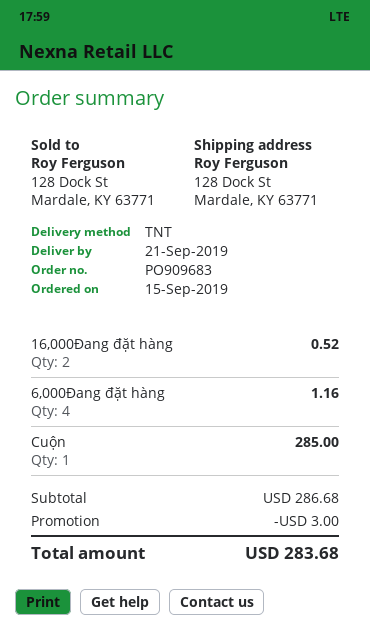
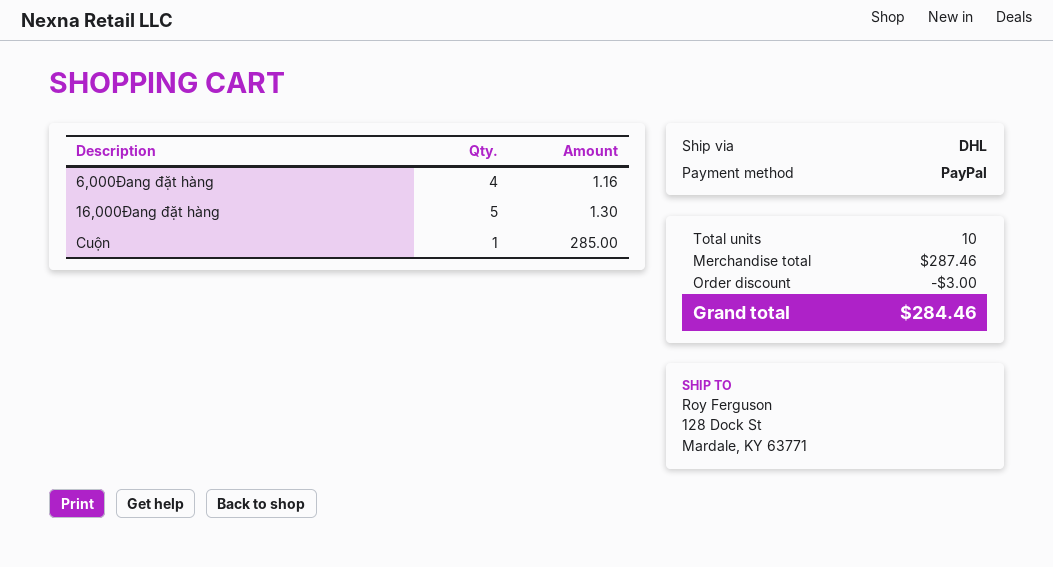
shipping method: TNT -> DHL
16,000Đang đặt hàng: 2 for 0.52 -> 5 for 1.30
subtotal: 286.68 -> 287.46
total: 283.68 -> 284.46

